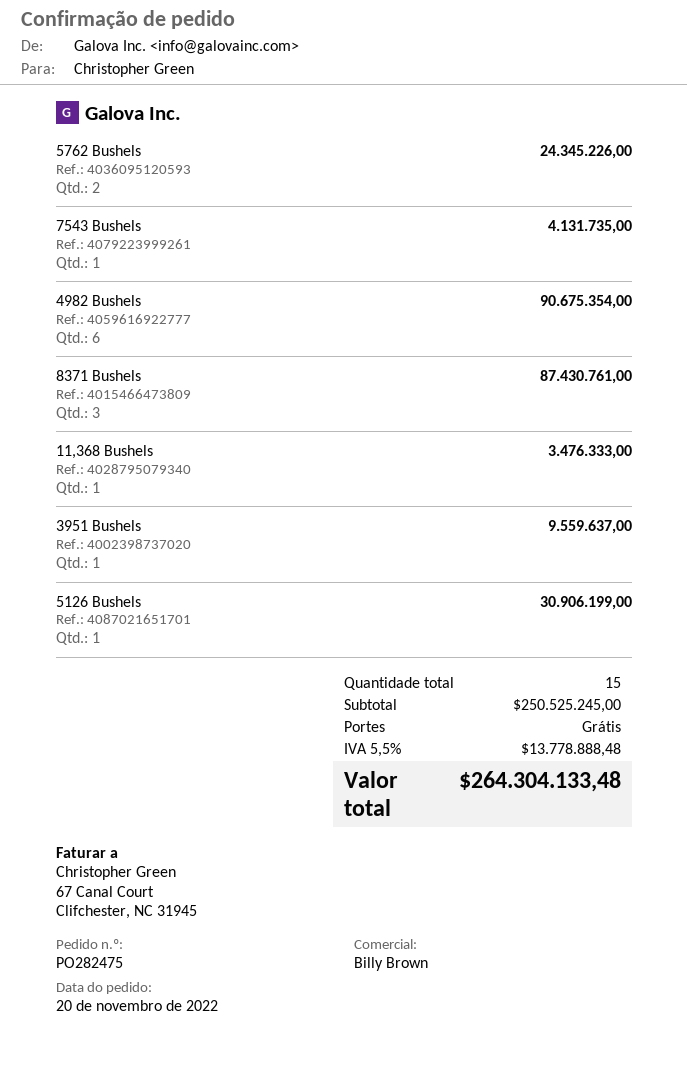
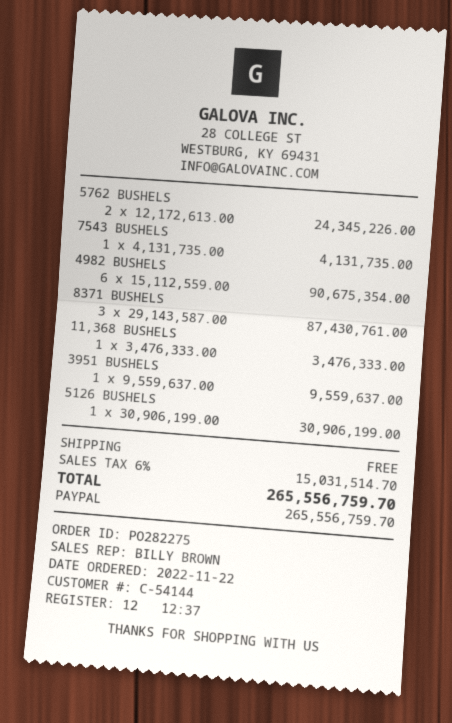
order number: PO282475 -> PO282275
order date: 2022-11-20 -> 2022-11-22
tax: 5.5% = 13778888.48 -> 6% = 15031514.70
total: 264304133.48 -> 265556759.70

